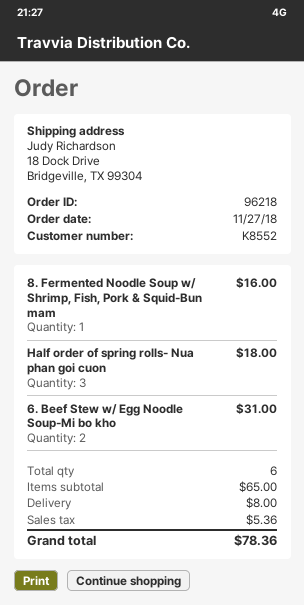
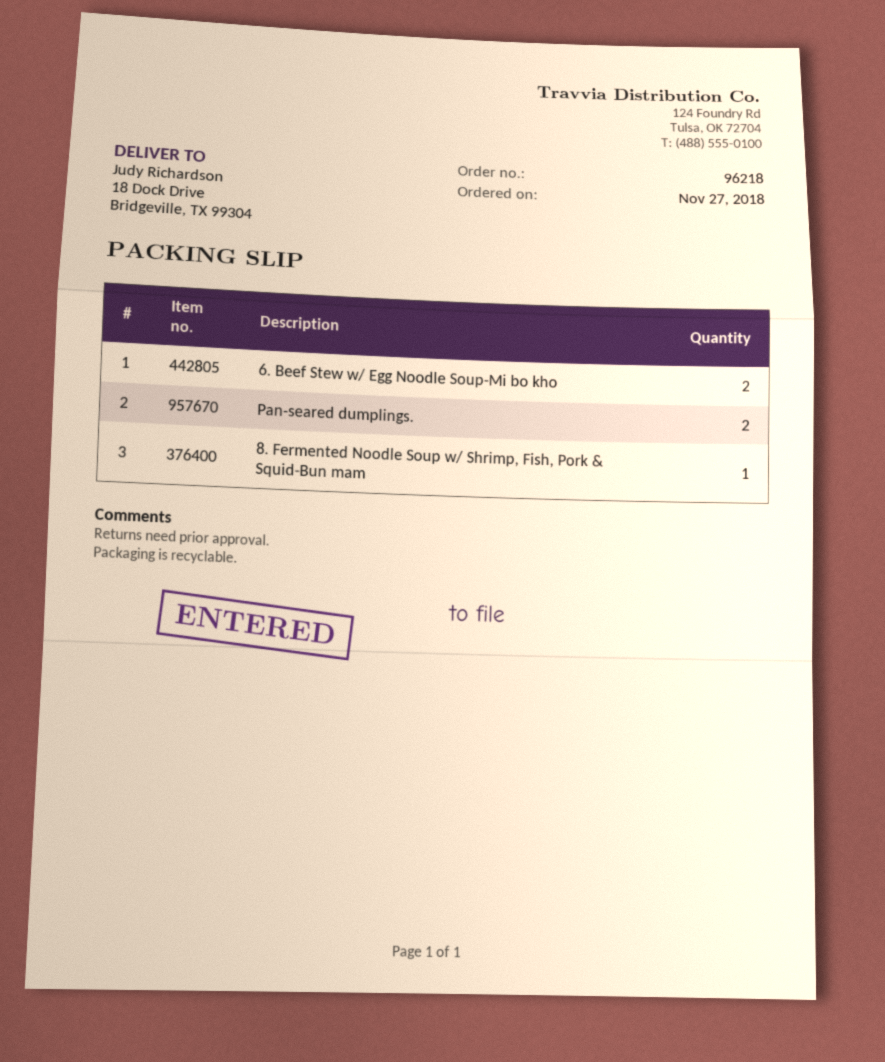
Half order of spring rolls- Nua phan goi cuon: 3 -> none
Pan-seared dumplings.: none -> 2

